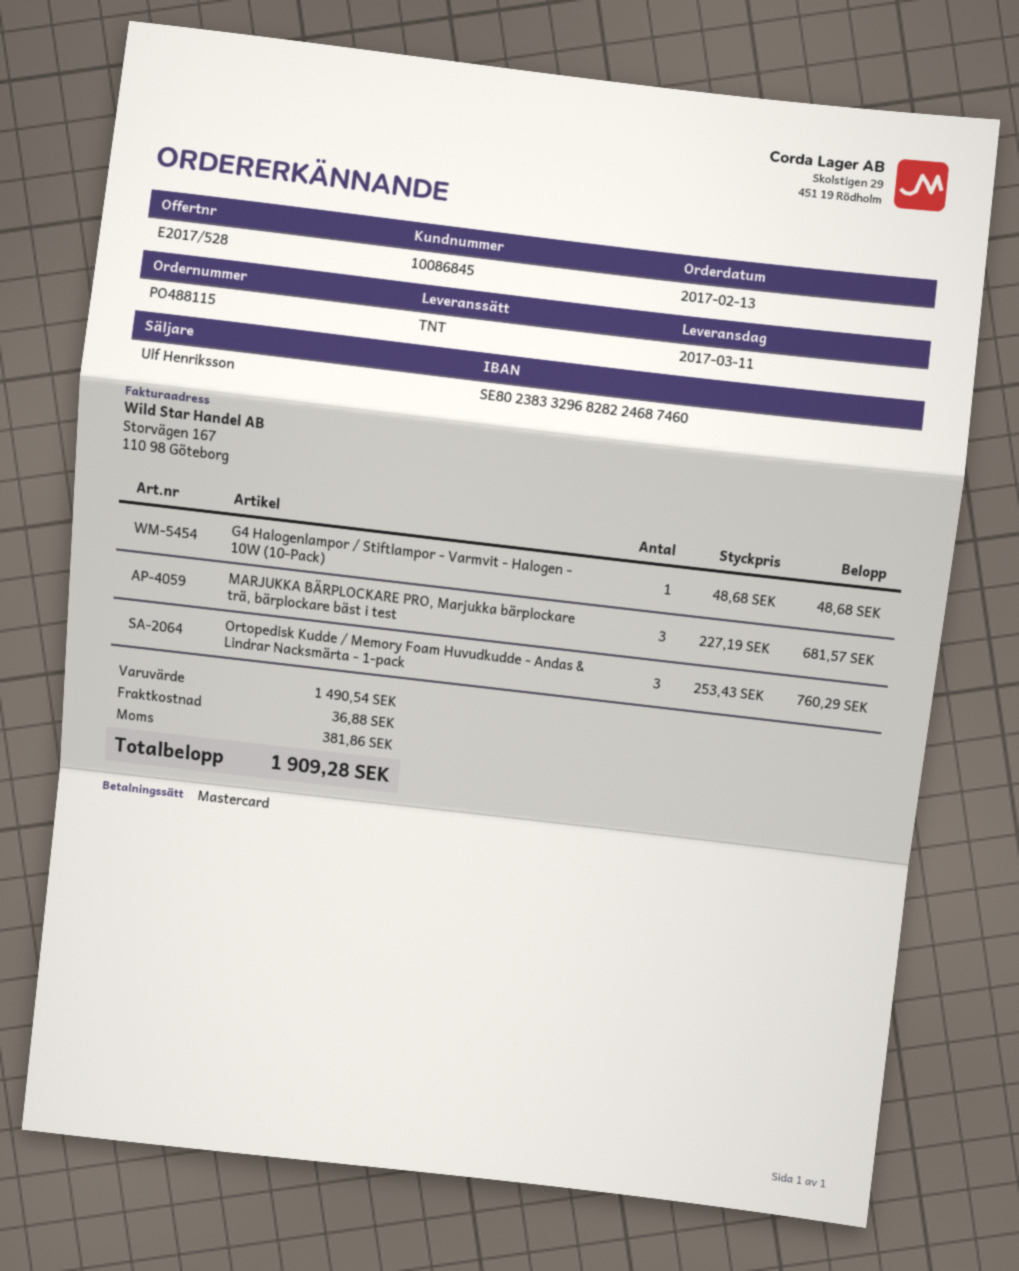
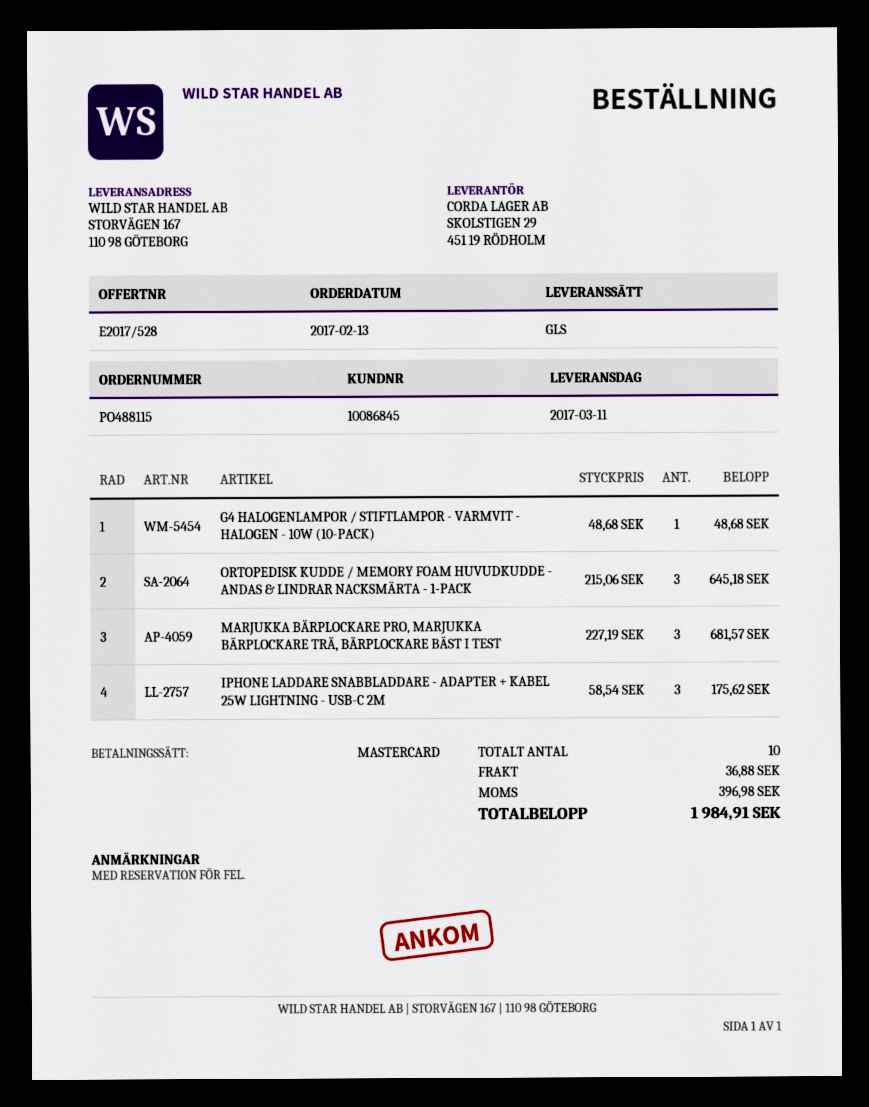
shipping method: TNT -> GLS
Ortopedisk Kudde / Memory Foam Huvudkudde - Andas & Lindrar Nacksmärta - 1-pack: 3 x 253.43 = 760.29 -> 3 x 215.06 = 645.18
IPHONE LADDARE SNABBLADDARE - ADAPTER + KABEL 25W LIGHTNING - USB-C 2M: none -> 3 x 58.54 = 175.62
tax: 381.86 -> 396.98
total: 1909.28 -> 1984.91

